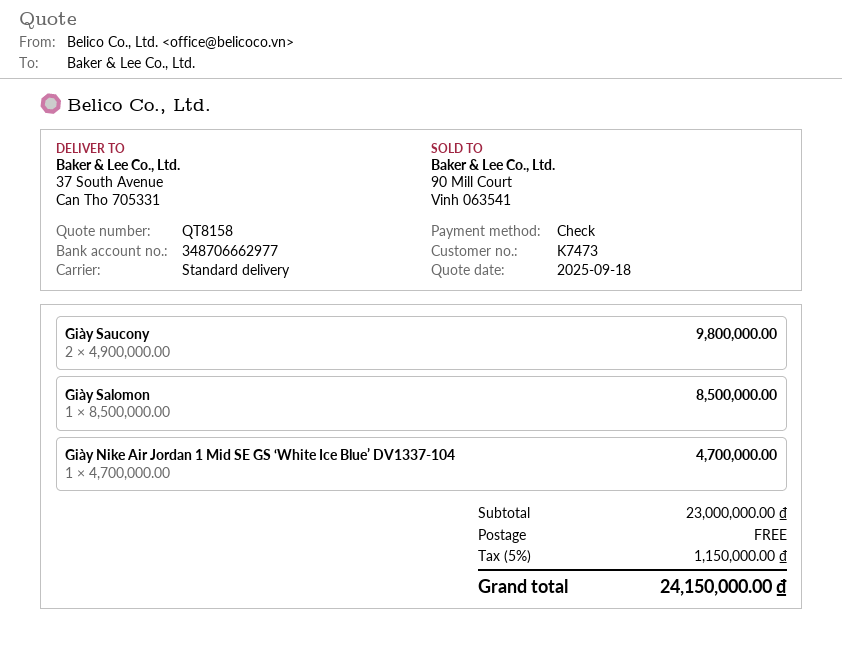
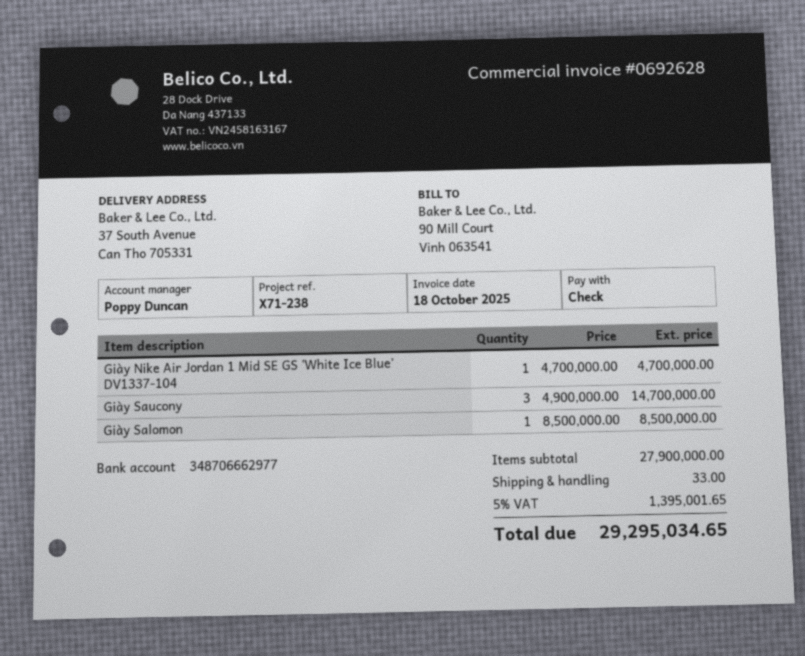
Giày Saucony: 2 x 4900000.00 = 9800000.00 -> 3 x 4900000.00 = 14700000.00
subtotal: 23000000.00 -> 27900000.00
shipping: 0.00 -> 33.00
tax: 5% = 1150000.00 -> 5% = 1395001.65
total: 24150000.00 -> 29295034.65

